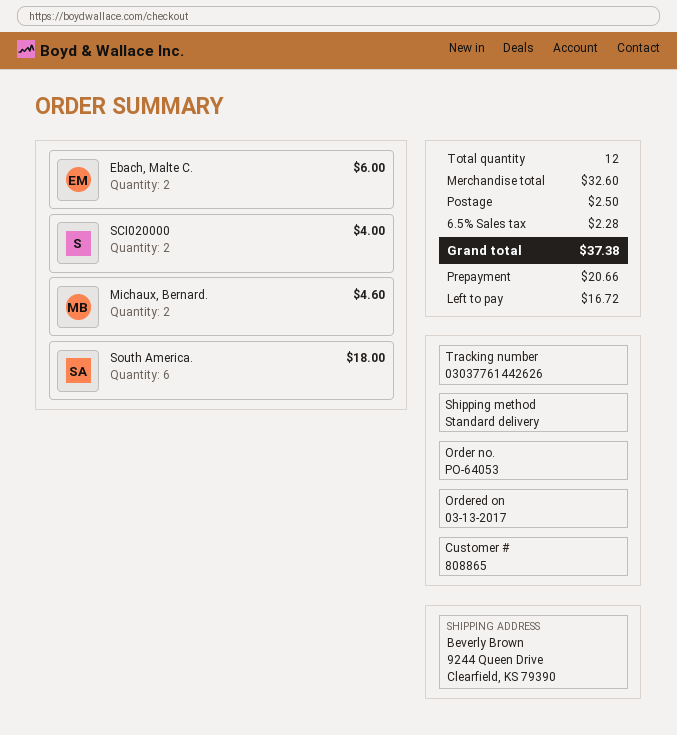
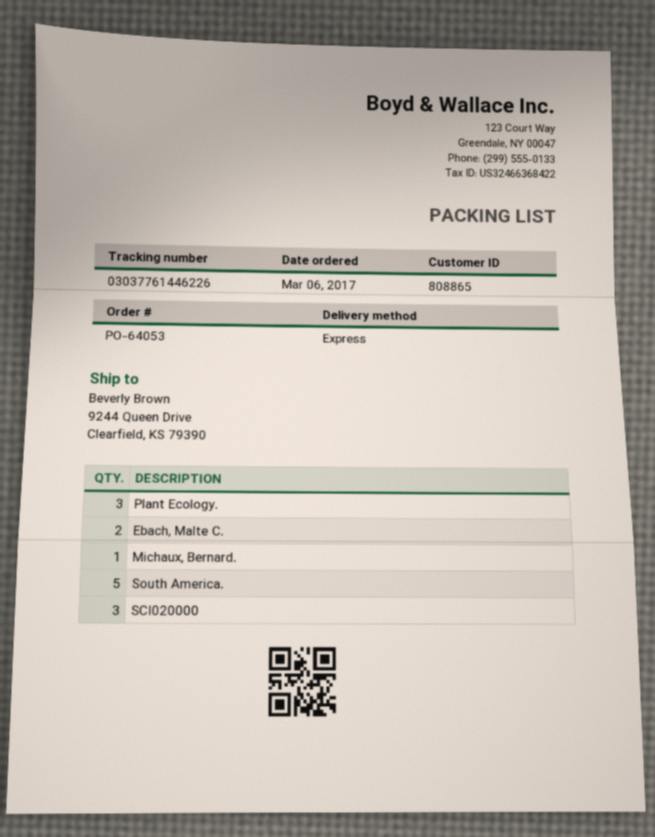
order date: 2017-03-13 -> 2017-03-06
shipping method: standard -> express
tracking number: 03037761442626 -> 03037761446226
SCI020000: 2 -> 3
Michaux, Bernard.: 2 -> 1
South America.: 6 -> 5
Plant Ecology.: none -> 3

